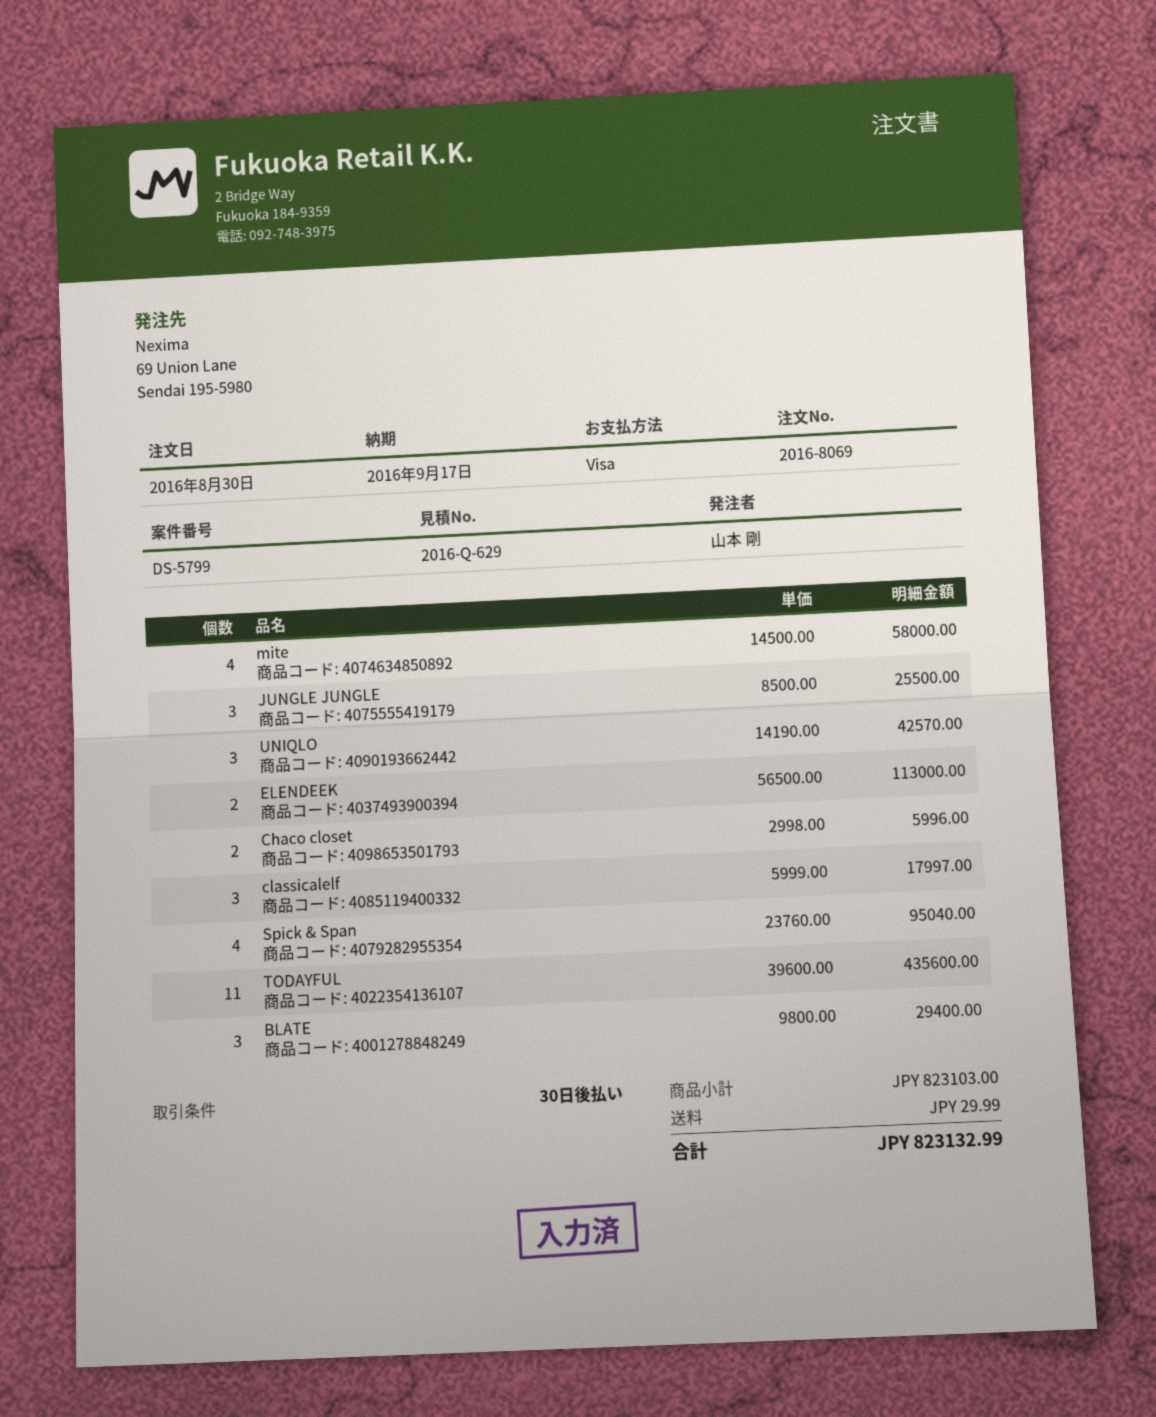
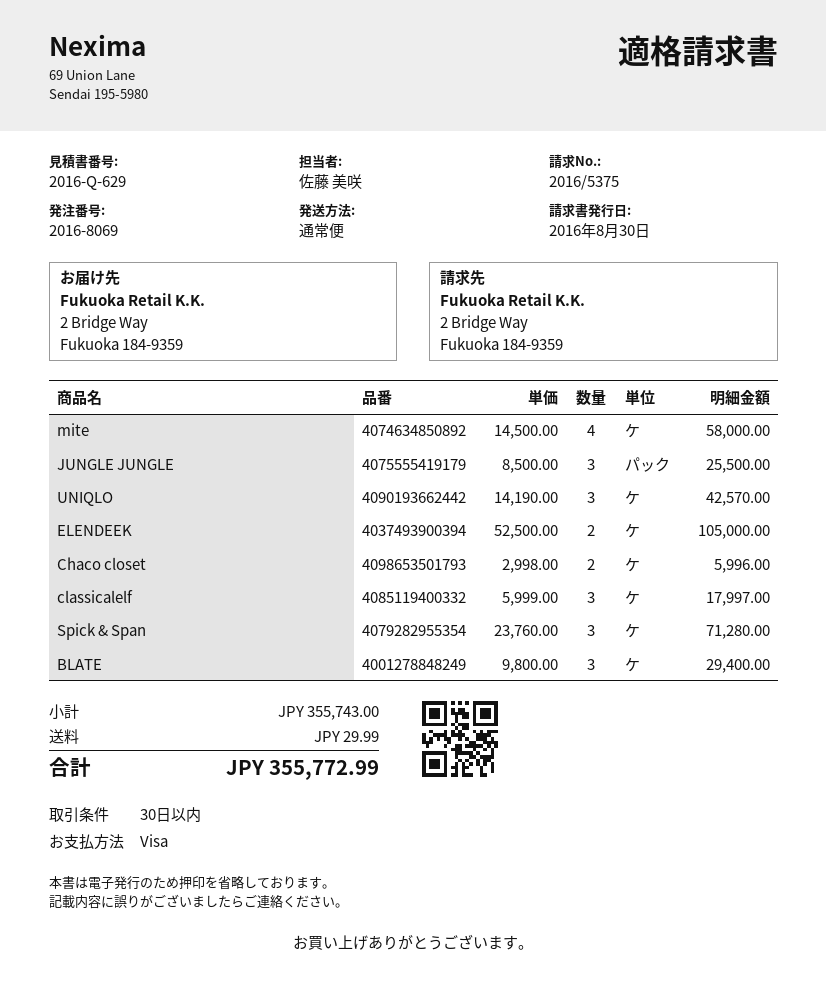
ELENDEEK: 2 x 56500.00 = 113000.00 -> 2 x 52500.00 = 105000.00
Spick & Span: 4 x 23760.00 = 95040.00 -> 3 x 23760.00 = 71280.00
TODAYFUL: 11 x 39600.00 = 435600.00 -> none
subtotal: 823103.00 -> 355743.00
total: 823132.99 -> 355772.99

